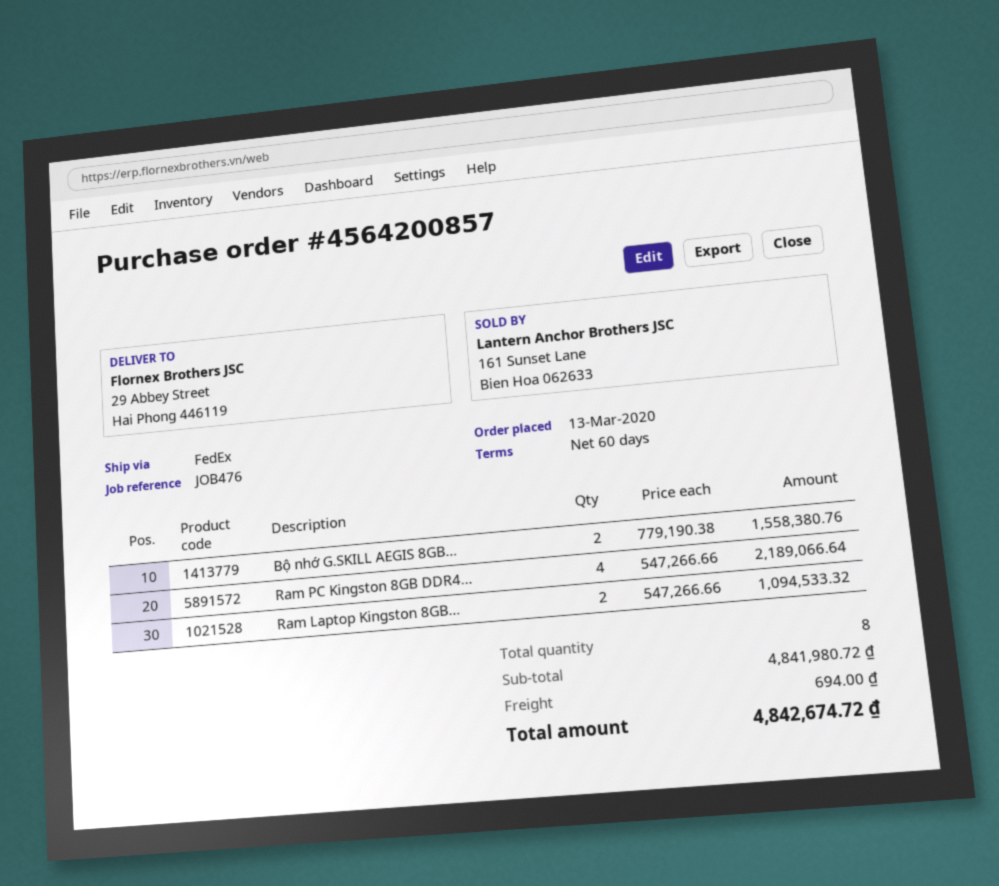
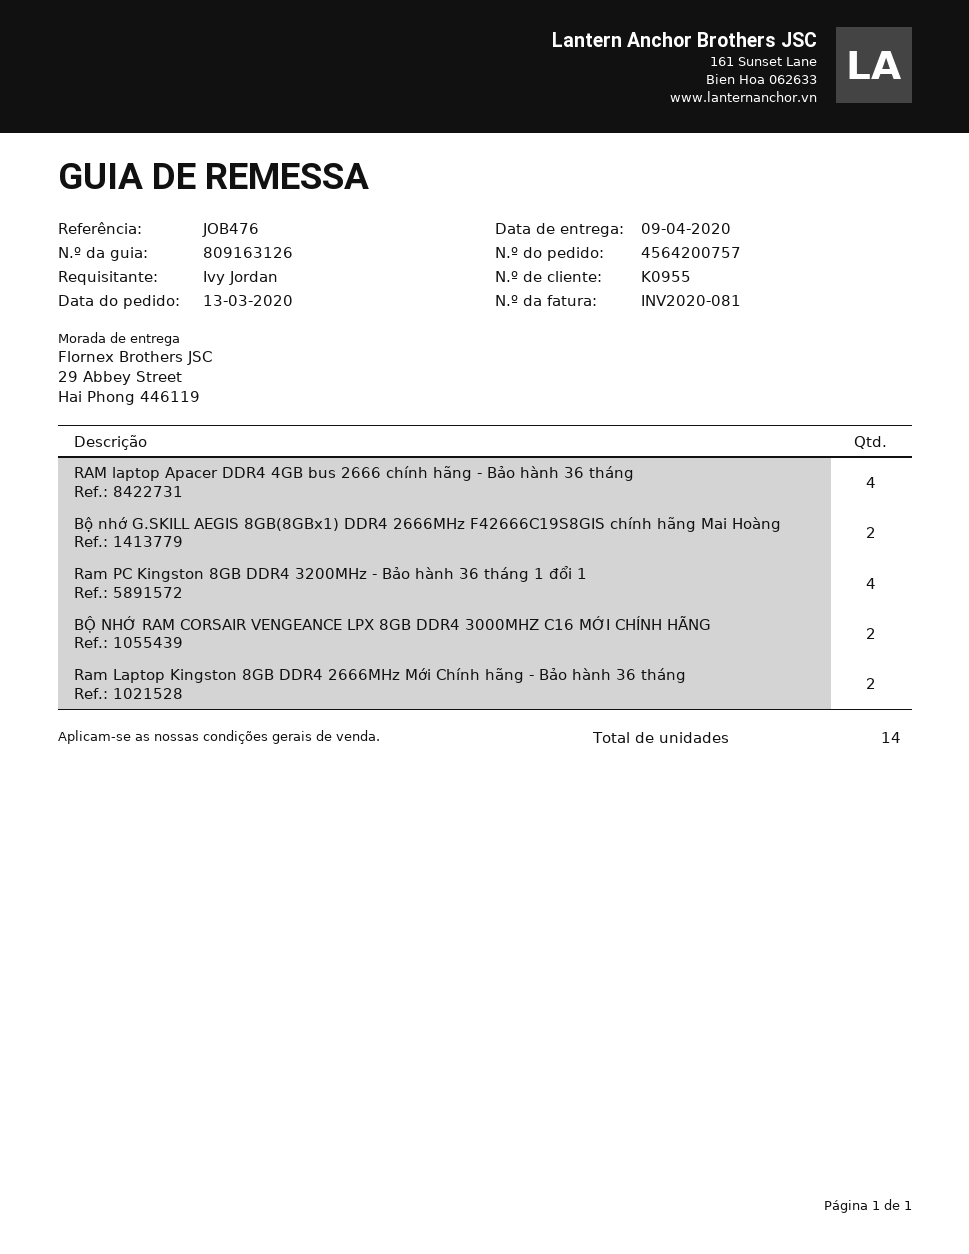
order number: 4564200857 -> 4564200757
RAM laptop Apacer DDR4 4GB bus 2666 chính hãng - Bảo hành 36 tháng: none -> 4
BỘ NHỚ RAM CORSAIR VENGEANCE LPX 8GB DDR4 3000MHZ C16 MỚI CHÍNH HÃNG: none -> 2
total quantity: 8 -> 14

